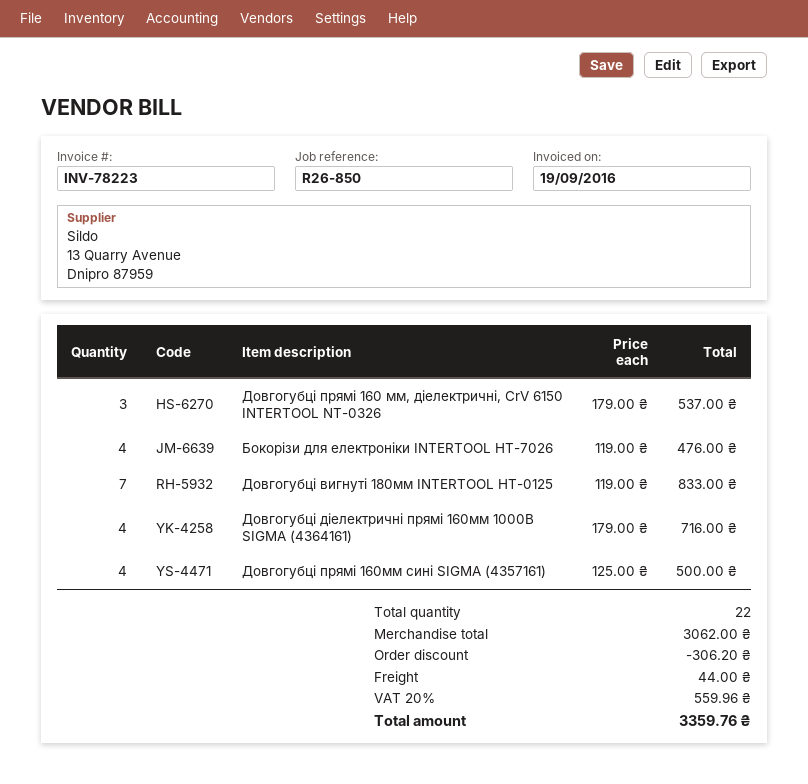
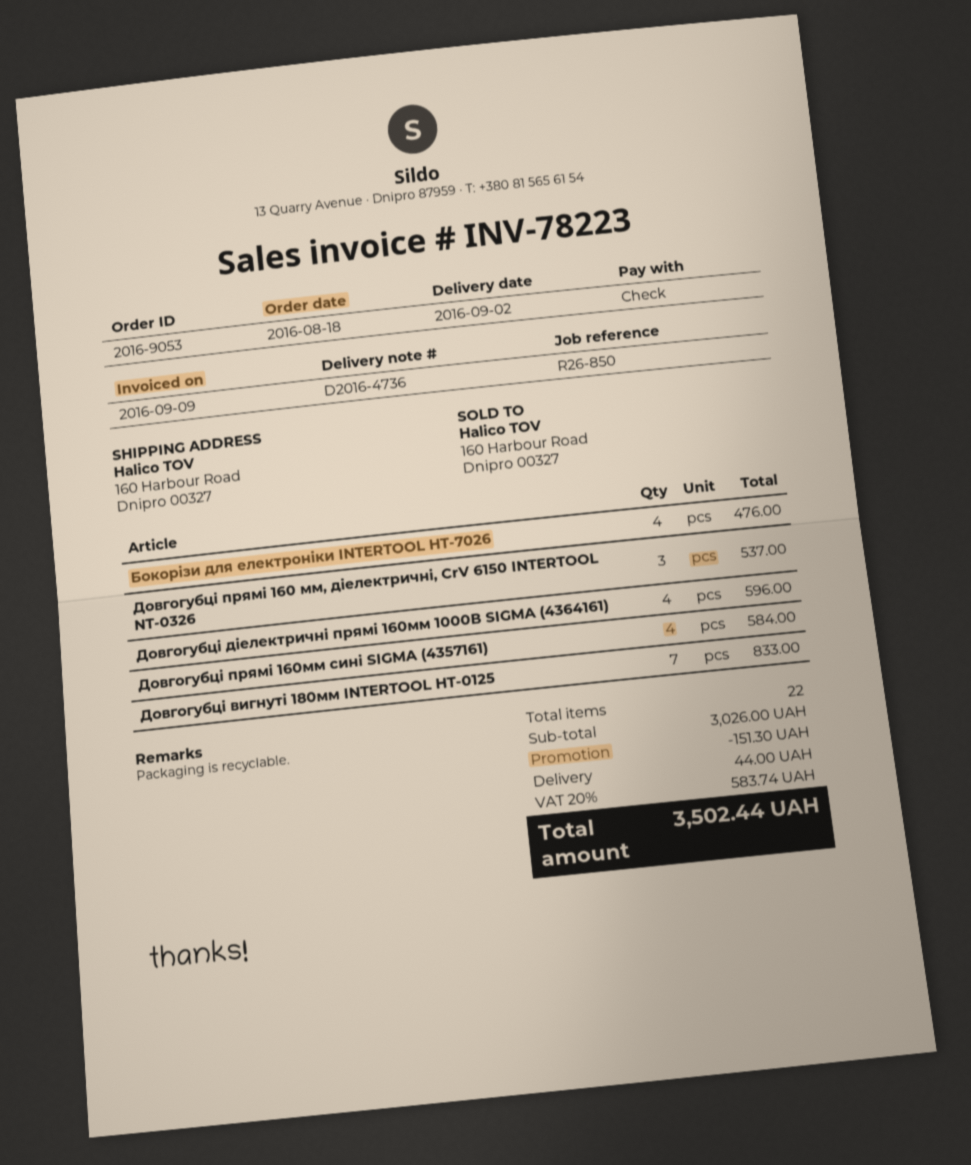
invoice date: 2016-09-19 -> 2016-09-09
Довгогубці діелектричні прямі 160мм 1000В SIGMA (4364161): 4 for 716.00 -> 4 for 596.00
Довгогубці прямі 160мм сині SIGMA (4357161): 4 for 500.00 -> 4 for 584.00
subtotal: 3062.00 -> 3026.00
discount: 306.20 -> 151.30
tax: 20% = 559.96 -> 20% = 583.74
total: 3359.76 -> 3502.44

